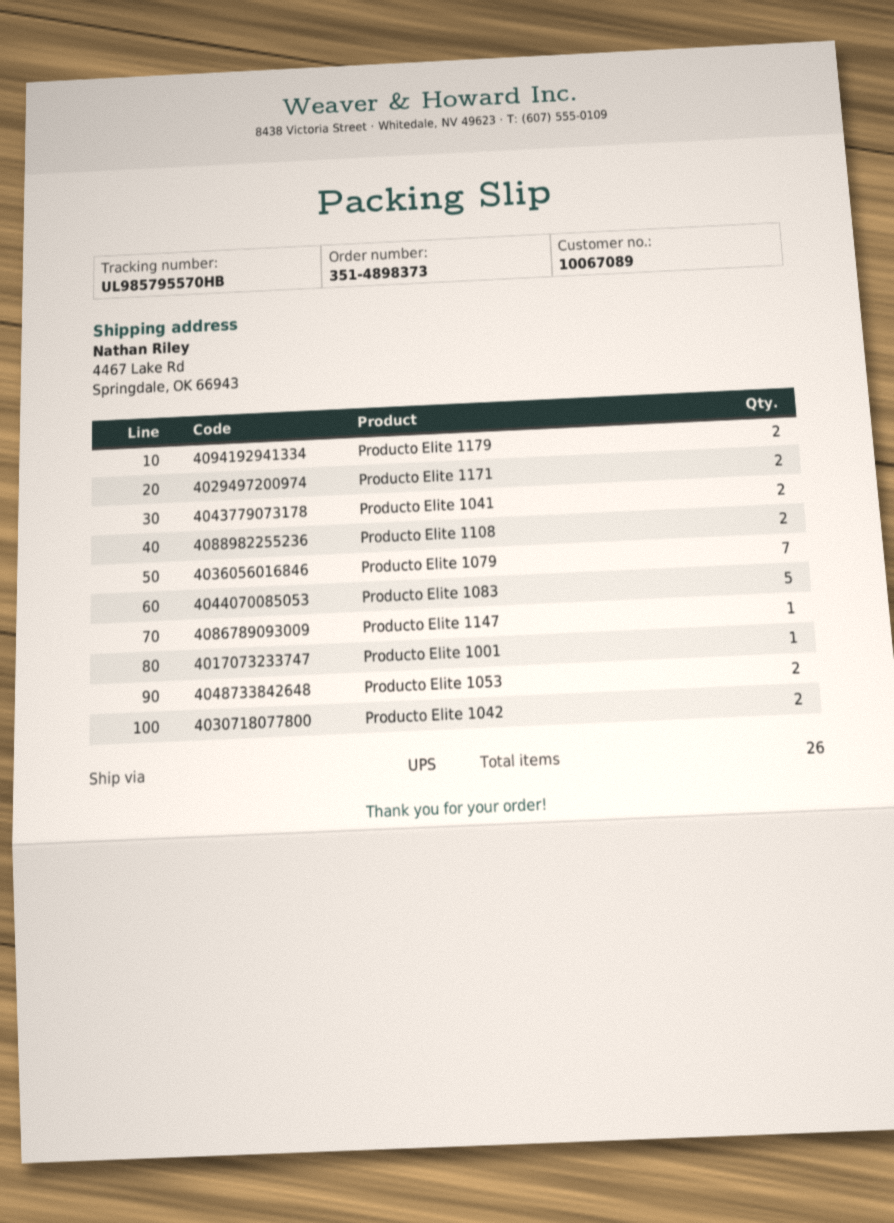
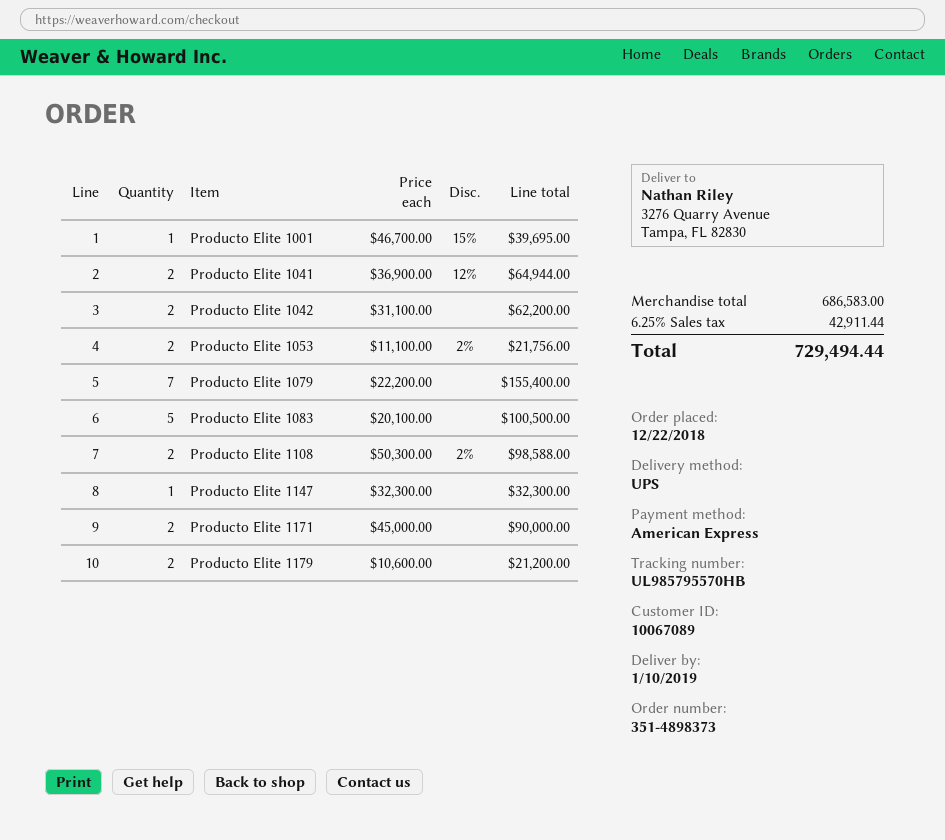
ship to: 4467 Lake Rd, Springdale, OK 66943 -> 3276 Quarry Avenue, Tampa, FL 82830

